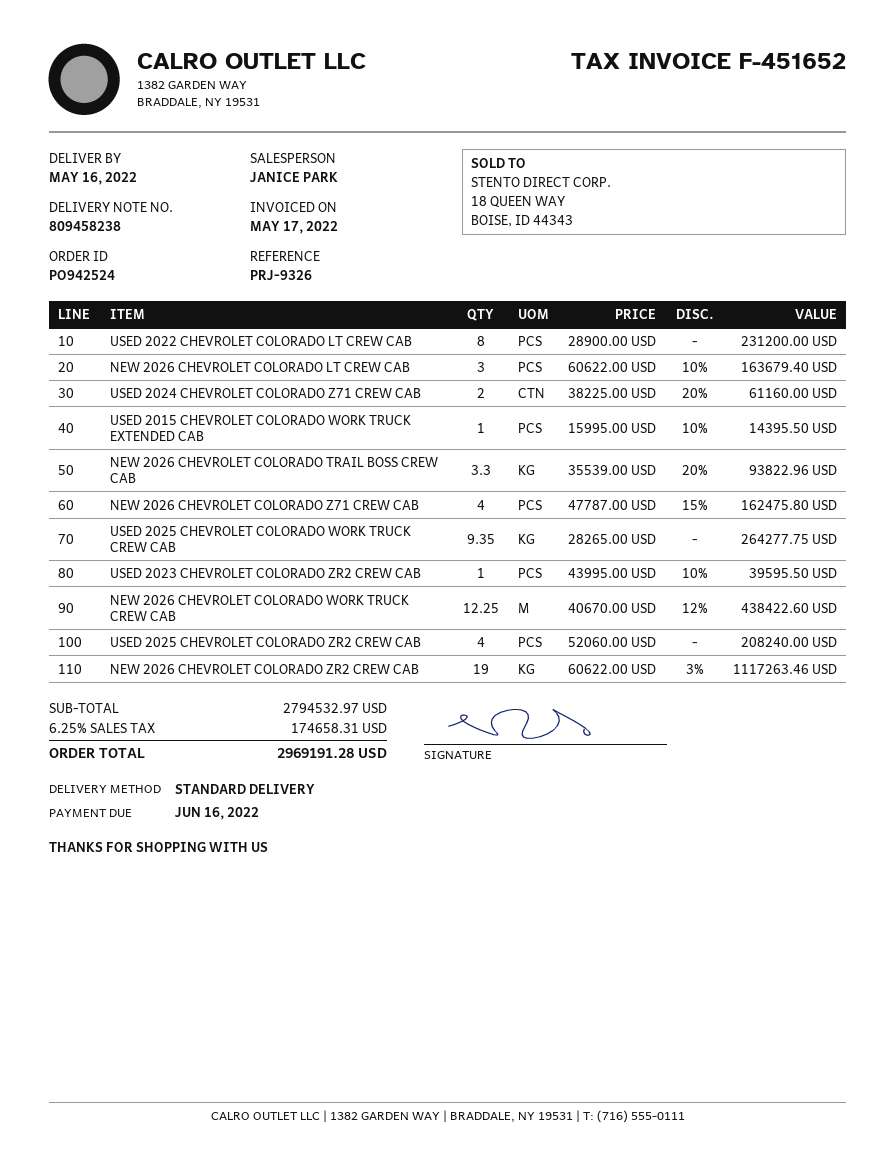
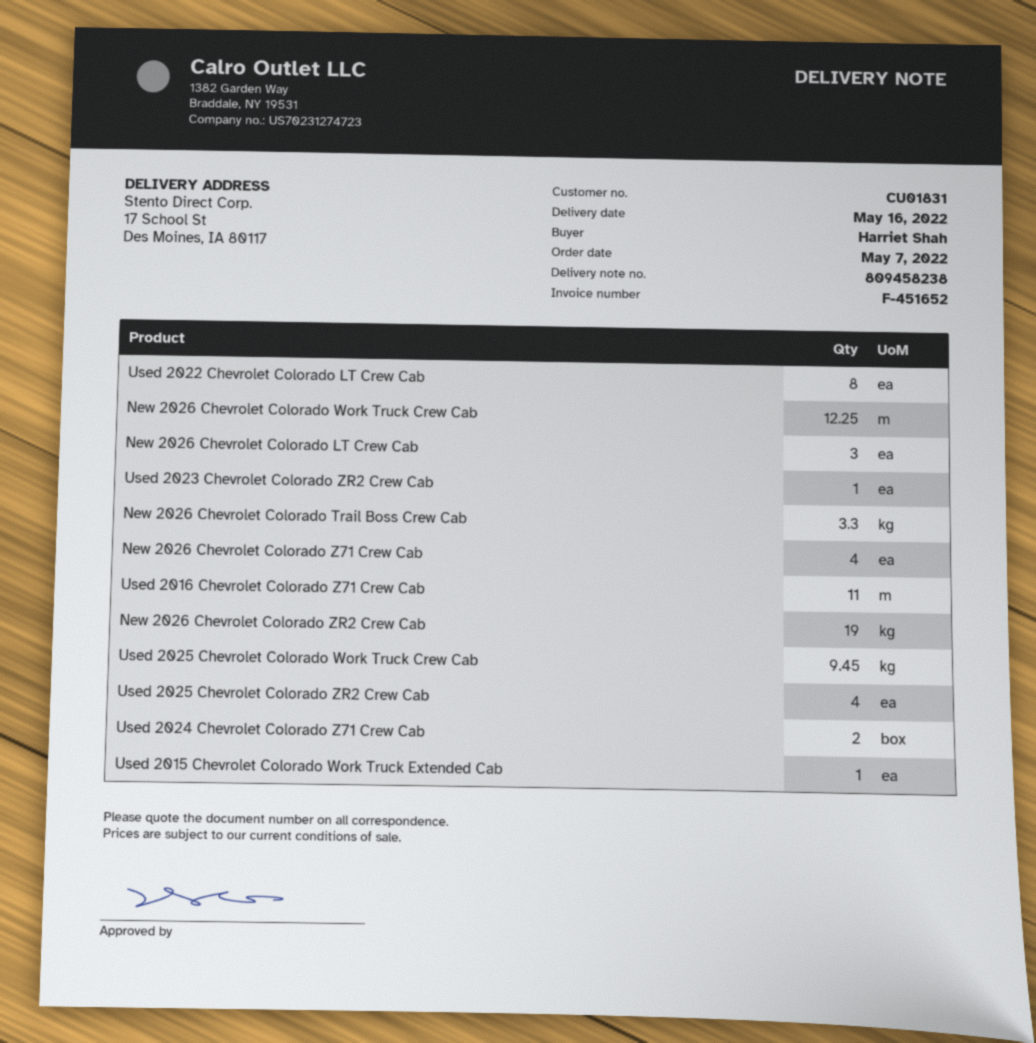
USED 2025 CHEVROLET COLORADO WORK TRUCK CREW CAB: 9.35 -> 9.45
Used 2016 Chevrolet Colorado Z71 Crew Cab: none -> 11

